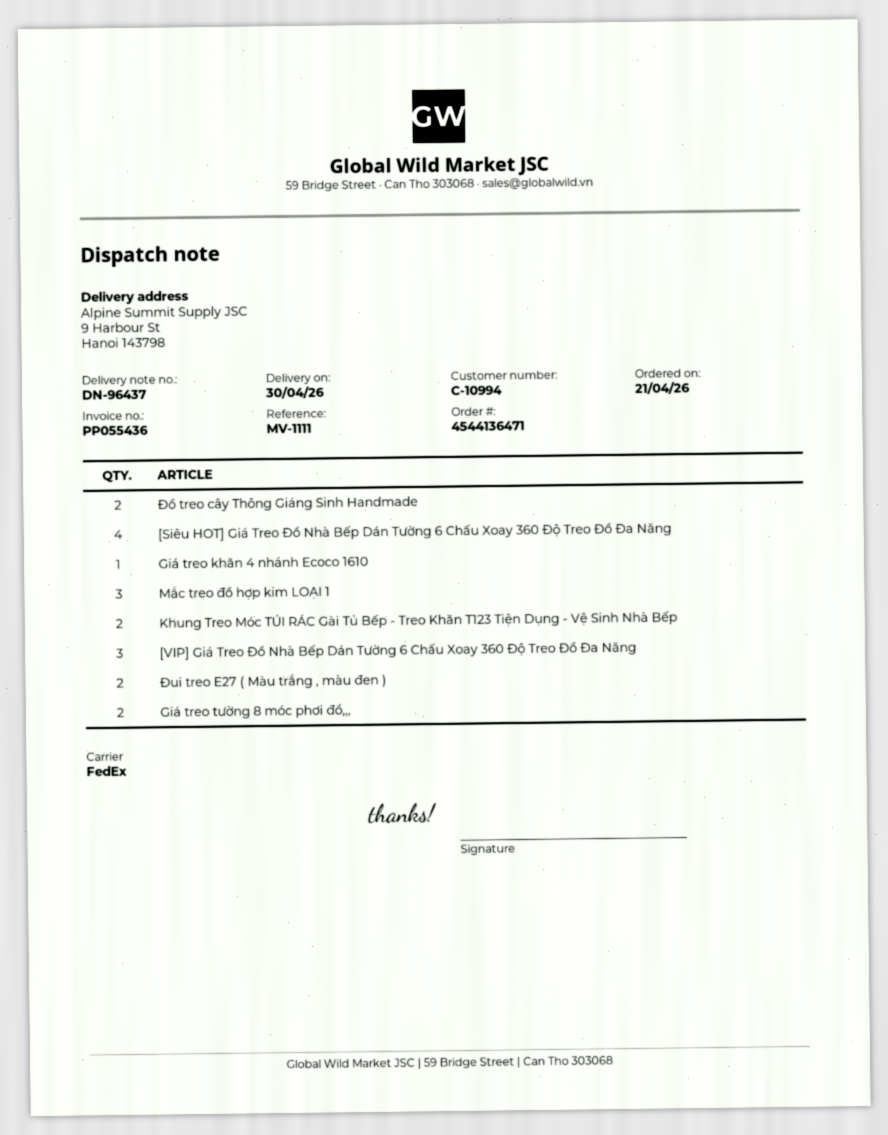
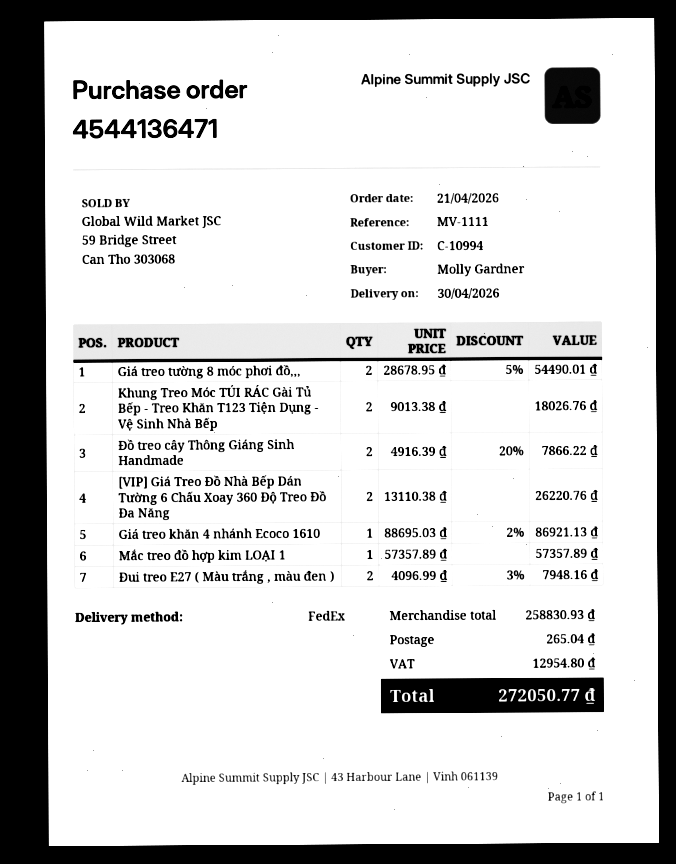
[Siêu HOT] Giá Treo Đồ Nhà Bếp Dán Tường 6 Chấu Xoay 360 Độ Treo Đồ Đa Năng: 4 -> none
Mắc treo đồ hợp kim LOẠI 1: 3 -> 1
[VIP] Giá Treo Đồ Nhà Bếp Dán Tường 6 Chấu Xoay 360 Độ Treo Đồ Đa Năng: 3 -> 2

